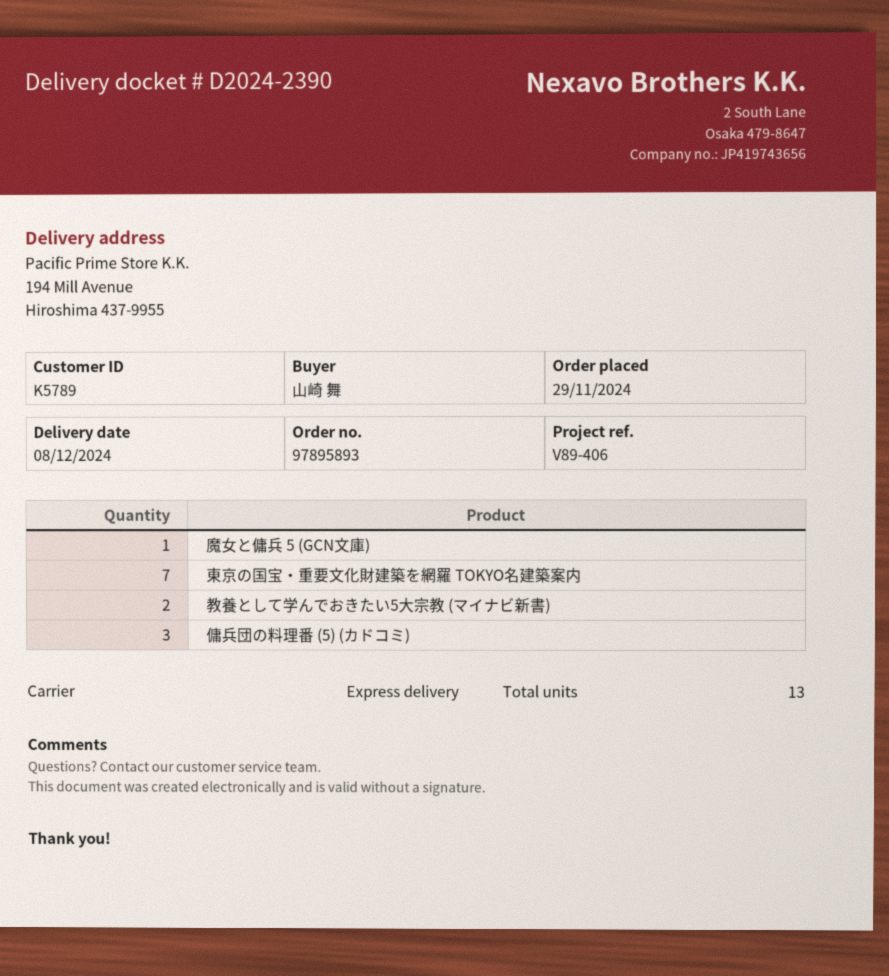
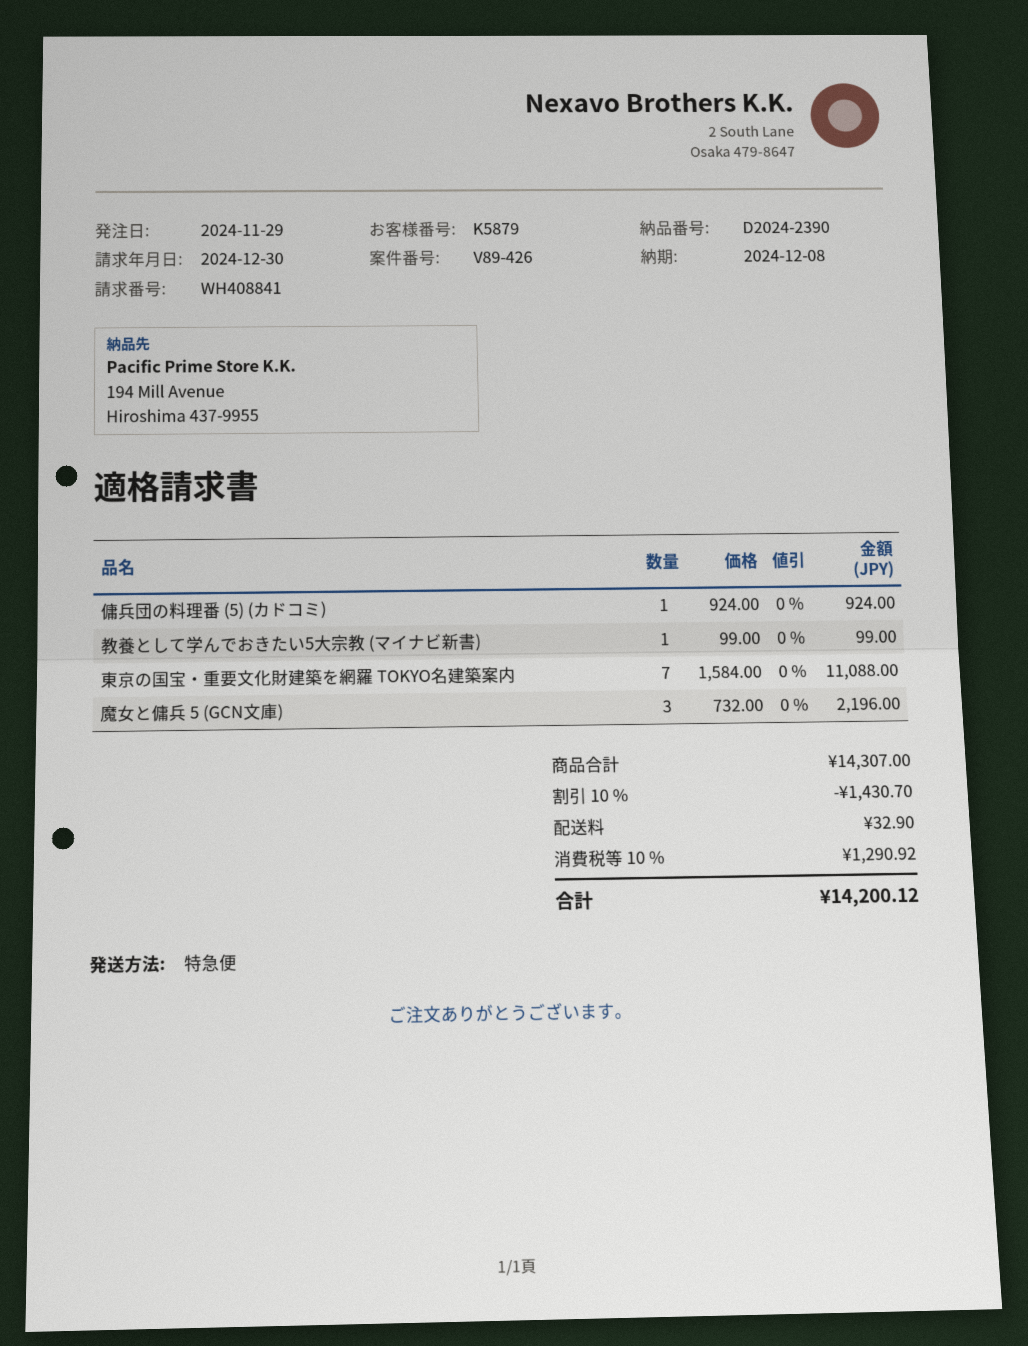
customer number: K5789 -> K5879
reference: V89-406 -> V89-426
魔女と傭兵 5 (GCN文庫): 1 -> 3
教養として学んでおきたい5大宗教 (マイナビ新書): 2 -> 1
傭兵団の料理番 (5) (カドコミ): 3 -> 1

